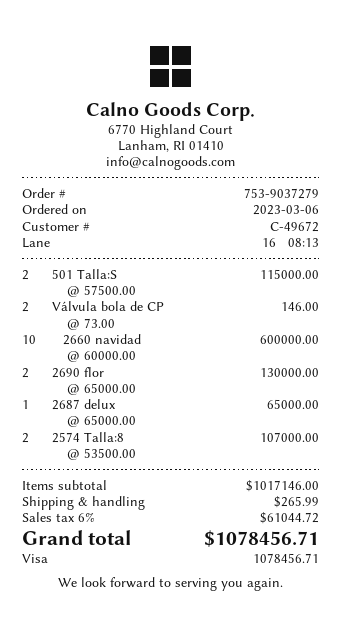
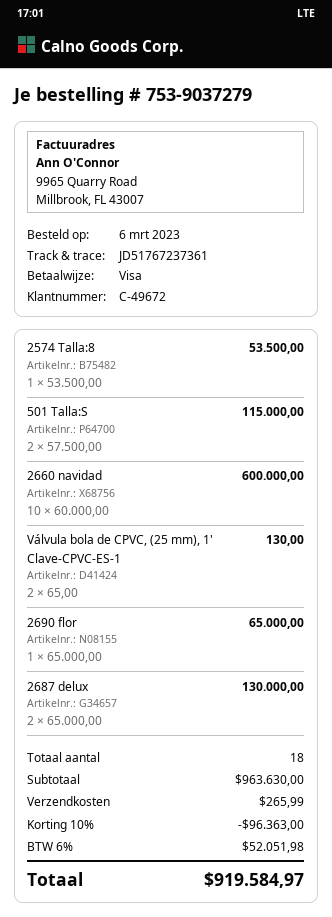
Válvula bola de CP: 2 x 73.00 = 146.00 -> 2 x 65.00 = 130.00
2690 flor: 2 x 65000.00 = 130000.00 -> 1 x 65000.00 = 65000.00
2687 delux: 1 x 65000.00 = 65000.00 -> 2 x 65000.00 = 130000.00
2574 Talla:8: 2 x 53500.00 = 107000.00 -> 1 x 53500.00 = 53500.00
subtotal: 1017146.00 -> 963630.00
discount: none -> 10% = 96363.00
tax: 6% = 61044.72 -> 6% = 52051.98
total: 1078456.71 -> 919584.97

